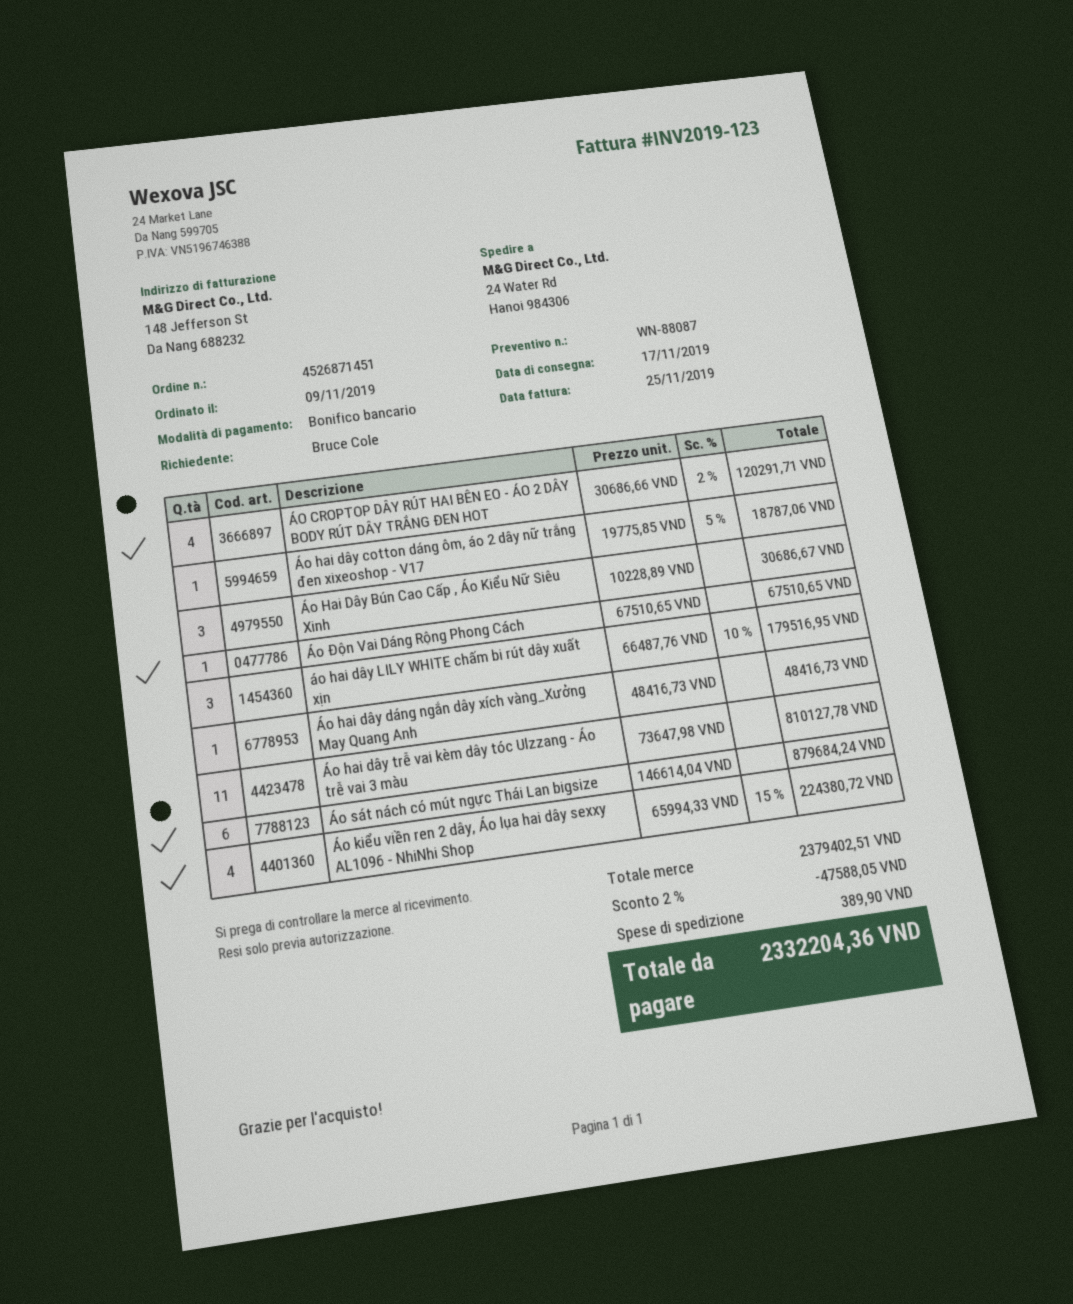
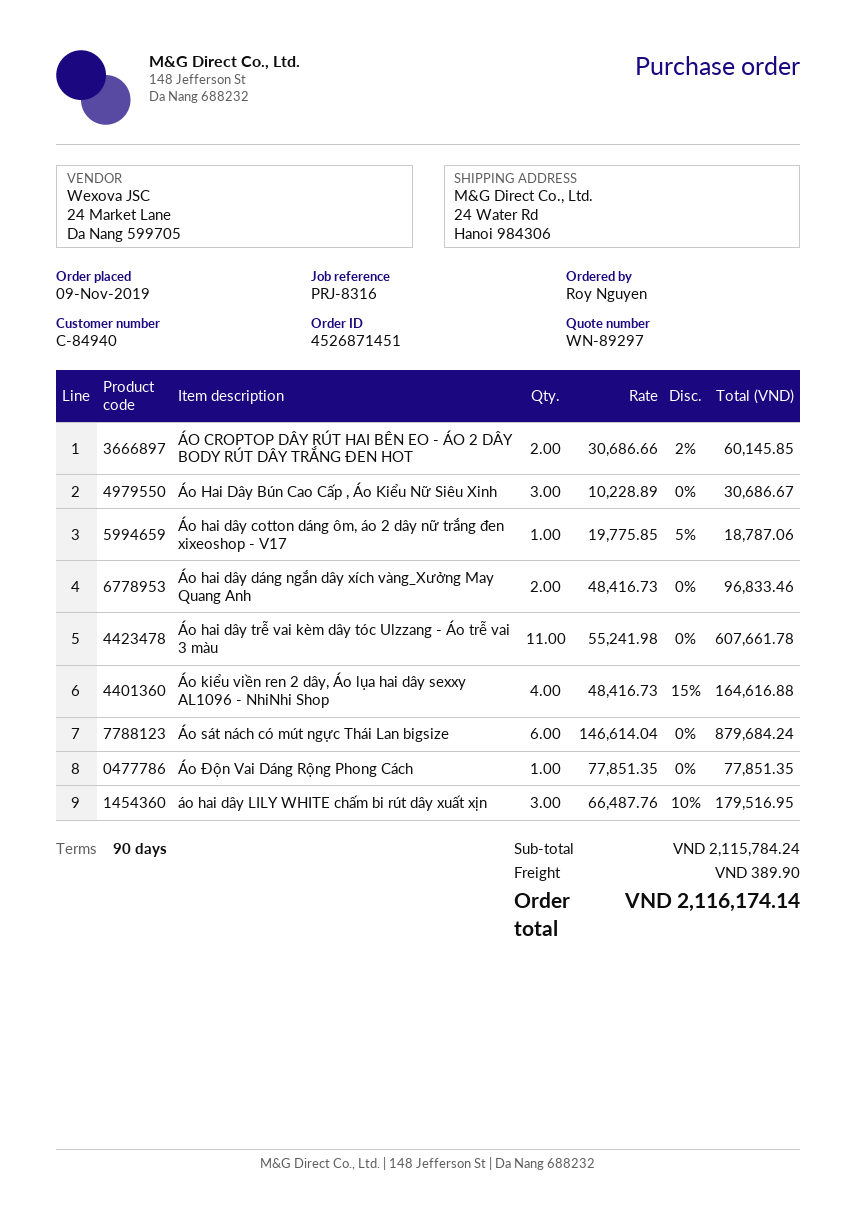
quote number: WN-88087 -> WN-89297
ordered by: Bruce Cole -> Roy Nguyen
ÁO CROPTOP DÂY RÚT HAI BÊN EO - ÁO 2 DÂY BODY RÚT DÂY TRẮNG ĐEN HOT: 4 x 30686.66 - 2% = 120291.71 -> 2 x 30686.66 - 2% = 60145.85
Áo Độn Vai Dáng Rộng Phong Cách: 1 x 67510.65 = 67510.65 -> 1 x 77851.35 = 77851.35
Áo hai dây dáng ngắn dây xích vàng_Xưởng May Quang Anh: 1 x 48416.73 = 48416.73 -> 2 x 48416.73 = 96833.46
Áo hai dây trễ vai kèm dây tóc Ulzzang - Áo trễ vai 3 màu: 11 x 73647.98 = 810127.78 -> 11 x 55241.98 = 607661.78
Áo kiểu viền ren 2 dây, Áo lụa hai dây sexxy AL1096 - NhiNhi Shop: 4 x 65994.33 - 15% = 224380.72 -> 4 x 48416.73 - 15% = 164616.88
subtotal: 2379402.51 -> 2115784.24
discount: 2% = 47588.05 -> none
total: 2332204.36 -> 2116174.14

